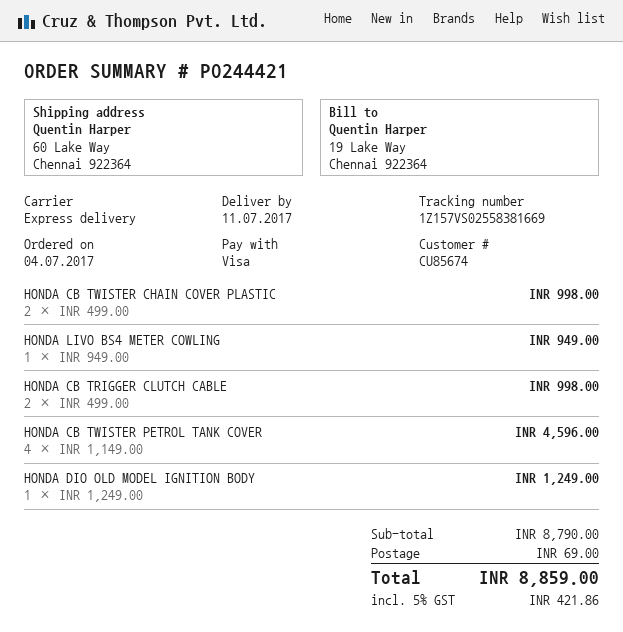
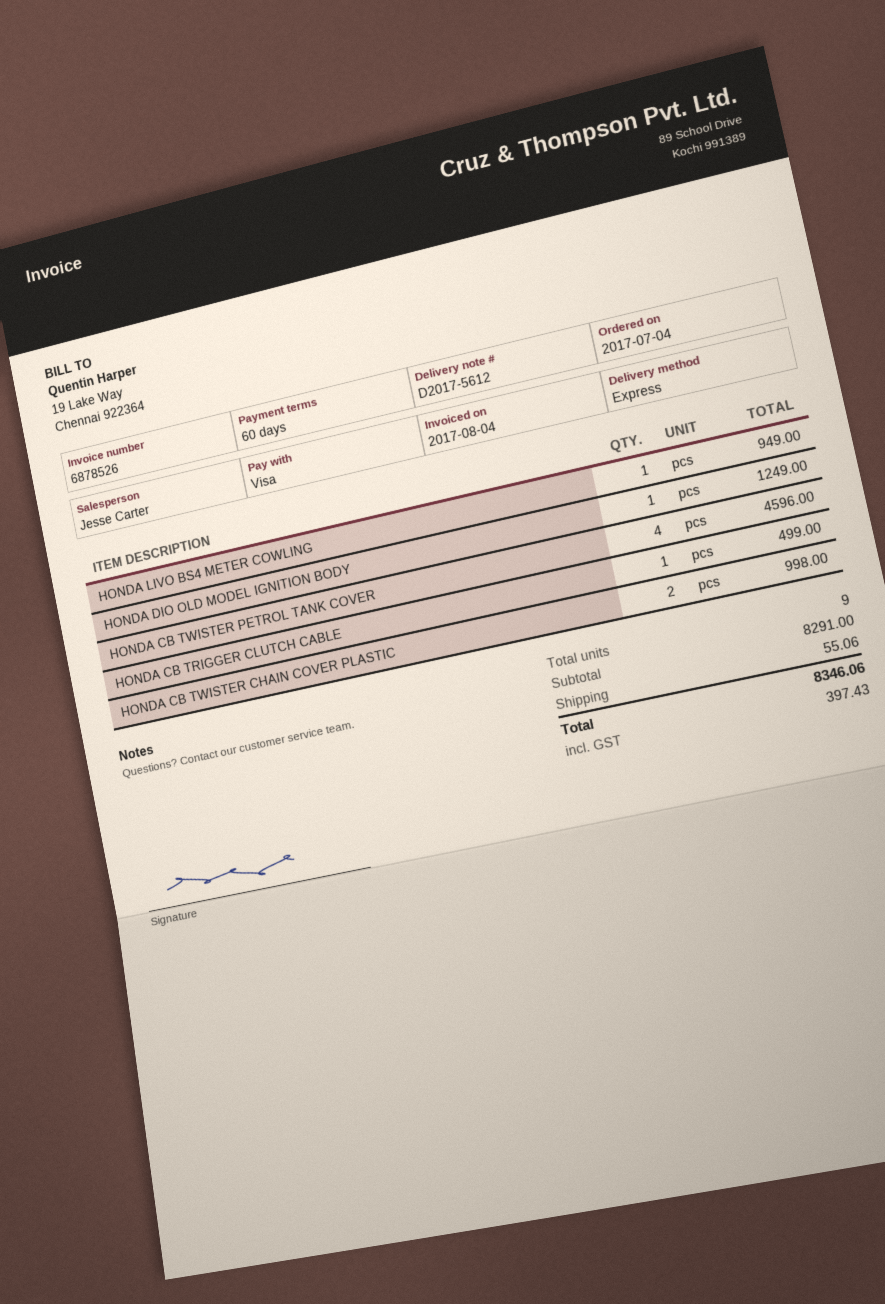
HONDA CB TRIGGER CLUTCH CABLE: 2 for 998.00 -> 1 for 499.00
subtotal: 8790.00 -> 8291.00
shipping: 69.00 -> 55.06
tax: 421.86 -> 397.43
total: 8859.00 -> 8346.06

